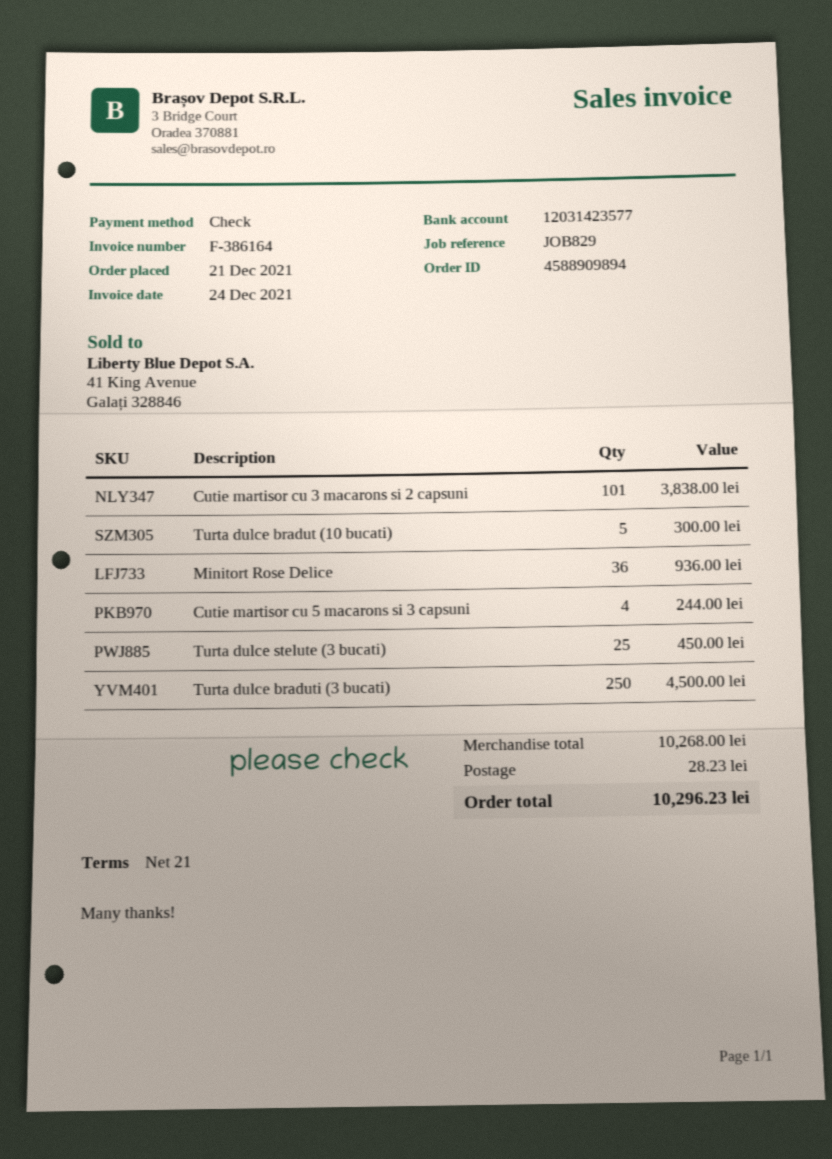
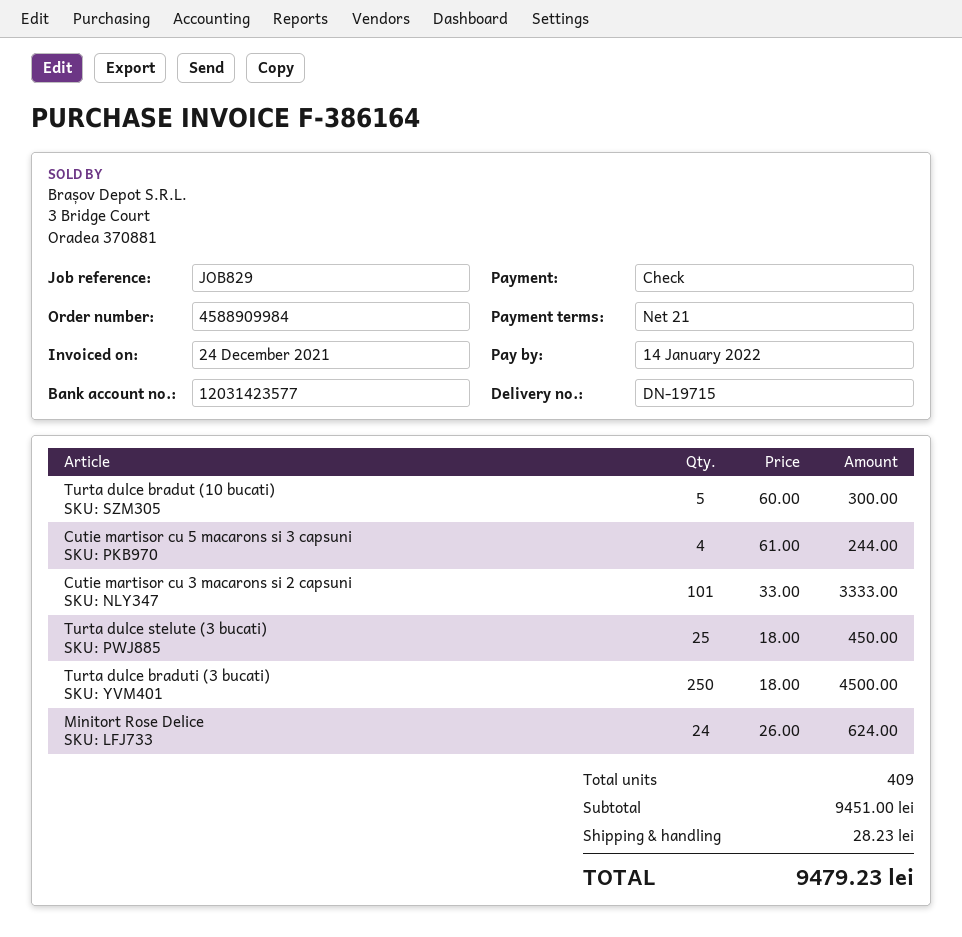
order number: 4588909894 -> 4588909984
Cutie martisor cu 3 macarons si 2 capsuni: 101 for 3838.00 -> 101 for 3333.00
Minitort Rose Delice: 36 for 936.00 -> 24 for 624.00
subtotal: 10268.00 -> 9451.00
total: 10296.23 -> 9479.23

